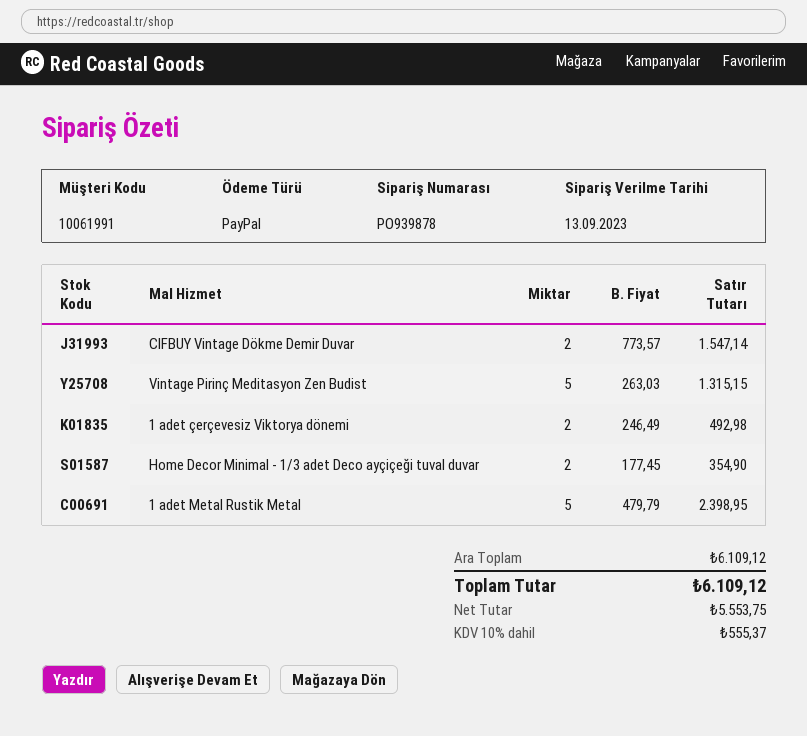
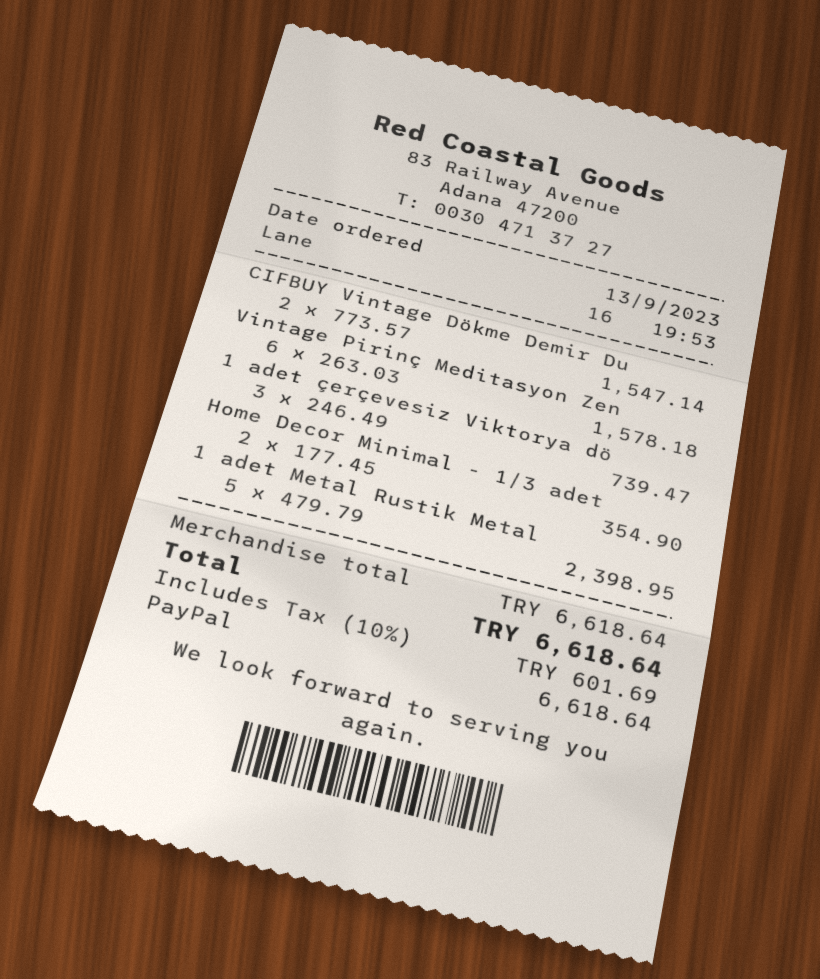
Vintage Pirinç Meditasyon Zen Budist: 5 x 263.03 = 1315.15 -> 6 x 263.03 = 1578.18
1 adet çerçevesiz Viktorya dönemi: 2 x 246.49 = 492.98 -> 3 x 246.49 = 739.47
subtotal: 6109.12 -> 6618.64
tax: 10% = 555.37 -> 10% = 601.69
total: 6109.12 -> 6618.64

